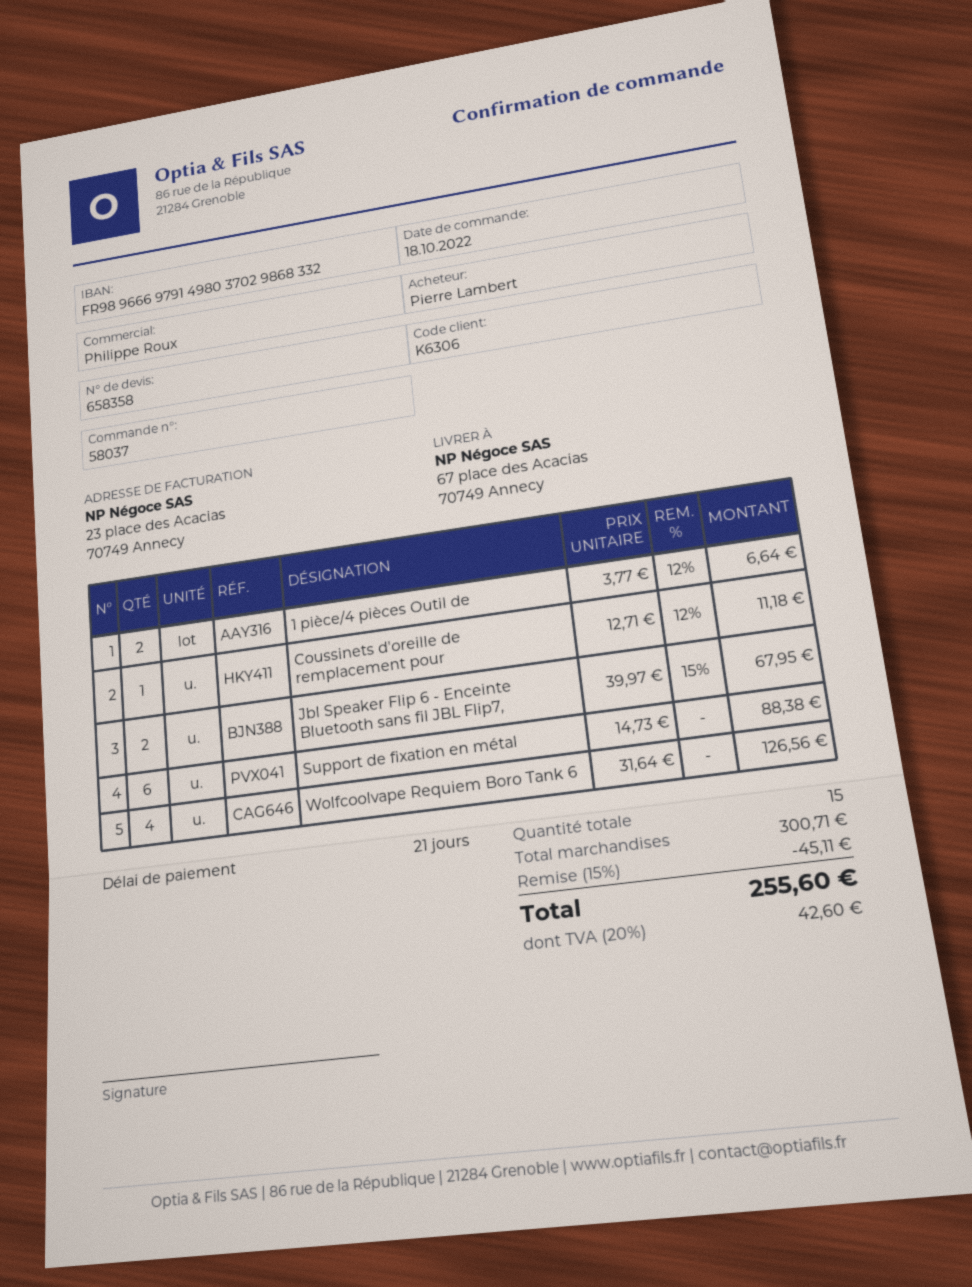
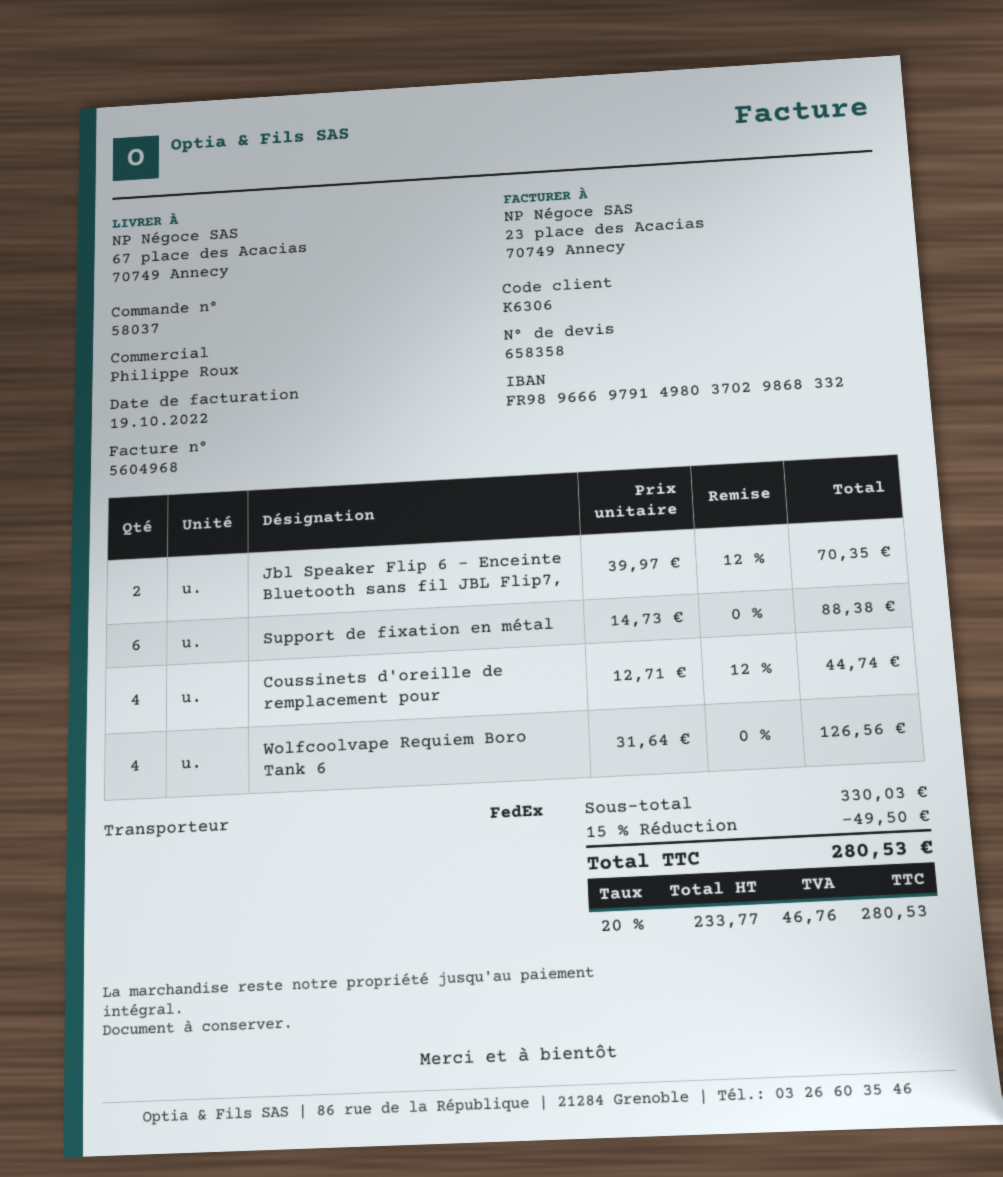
1 pièce/4 pièces Outil de: 2 x 3.77 - 12% = 6.64 -> none
Coussinets d'oreille de remplacement pour: 1 x 12.71 - 12% = 11.18 -> 4 x 12.71 - 12% = 44.74
Jbl Speaker Flip 6 - Enceinte Bluetooth sans fil JBL Flip7,: 2 x 39.97 - 15% = 67.95 -> 2 x 39.97 - 12% = 70.35
subtotal: 300.71 -> 330.03
discount: 15% = 45.11 -> 15% = 49.50
tax: 20% = 42.60 -> 20% = 46.76
total: 255.60 -> 280.53

